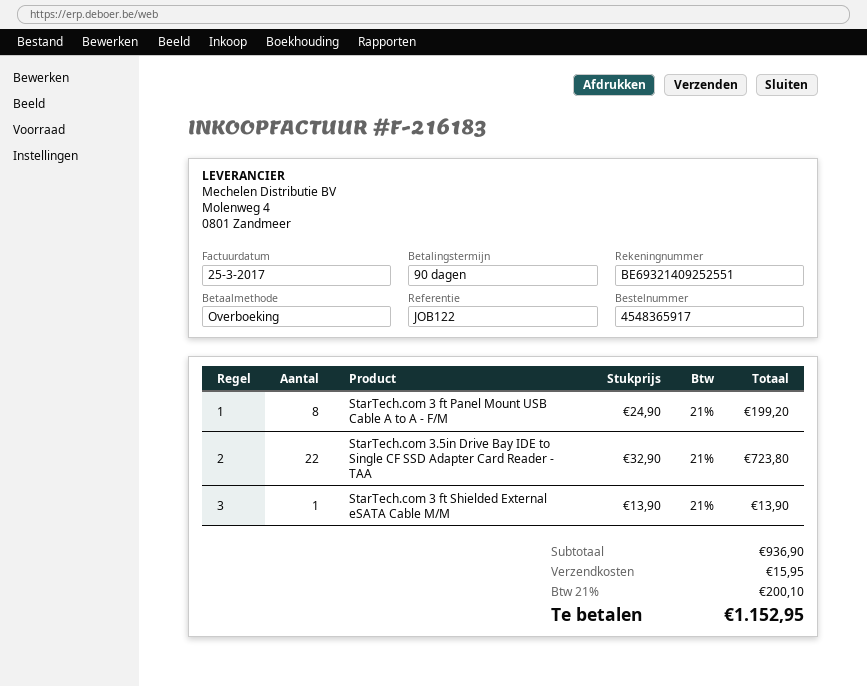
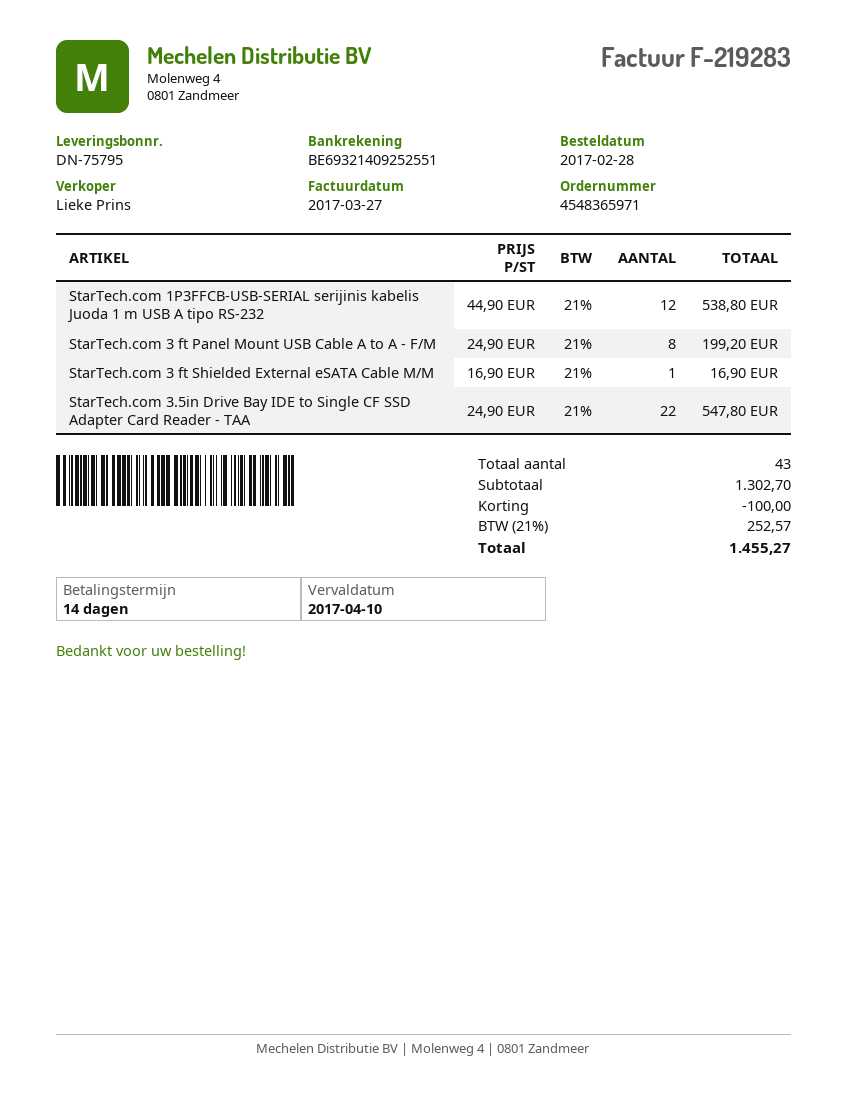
order number: 4548365917 -> 4548365971
invoice number: F-216183 -> F-219283
invoice date: 2017-03-25 -> 2017-03-27
payment terms: 90 days -> 14 days
StarTech.com 3.5in Drive Bay IDE to Single CF SSD Adapter Card Reader - TAA: 22 x 32.90 = 723.80 -> 22 x 24.90 = 547.80
StarTech.com 3 ft Shielded External eSATA Cable M/M: 1 x 13.90 = 13.90 -> 1 x 16.90 = 16.90
StarTech.com 1P3FFCB-USB-SERIAL serijinis kabelis Juoda 1 m USB A tipo RS-232: none -> 12 x 44.90 = 538.80
subtotal: 936.90 -> 1302.70
discount: none -> 100.00
shipping: 15.95 -> none
tax: 21% = 200.10 -> 21% = 252.57
total: 1152.95 -> 1455.27

